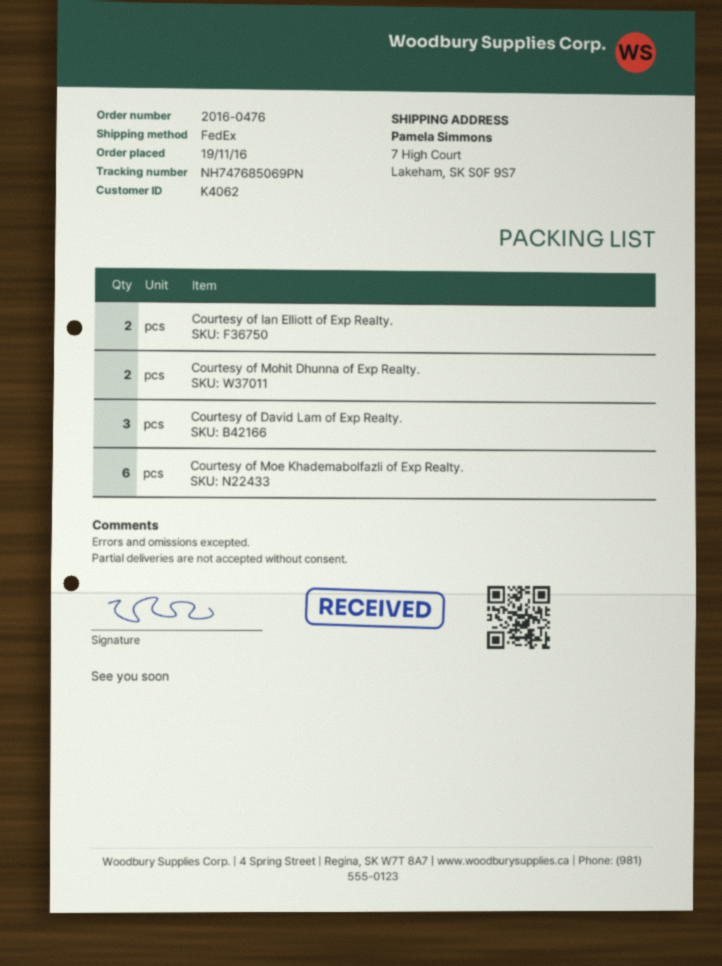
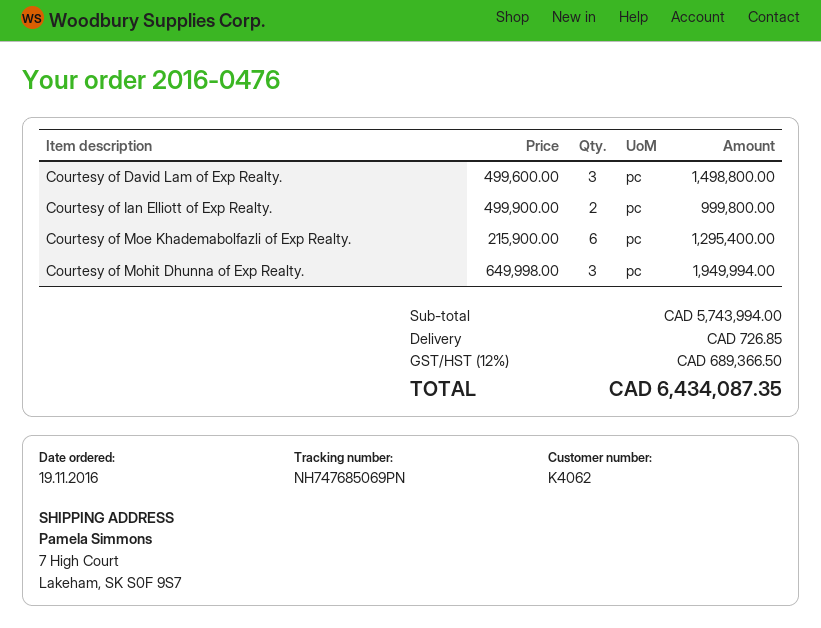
Courtesy of Mohit Dhunna of Exp Realty.: 2 -> 3

